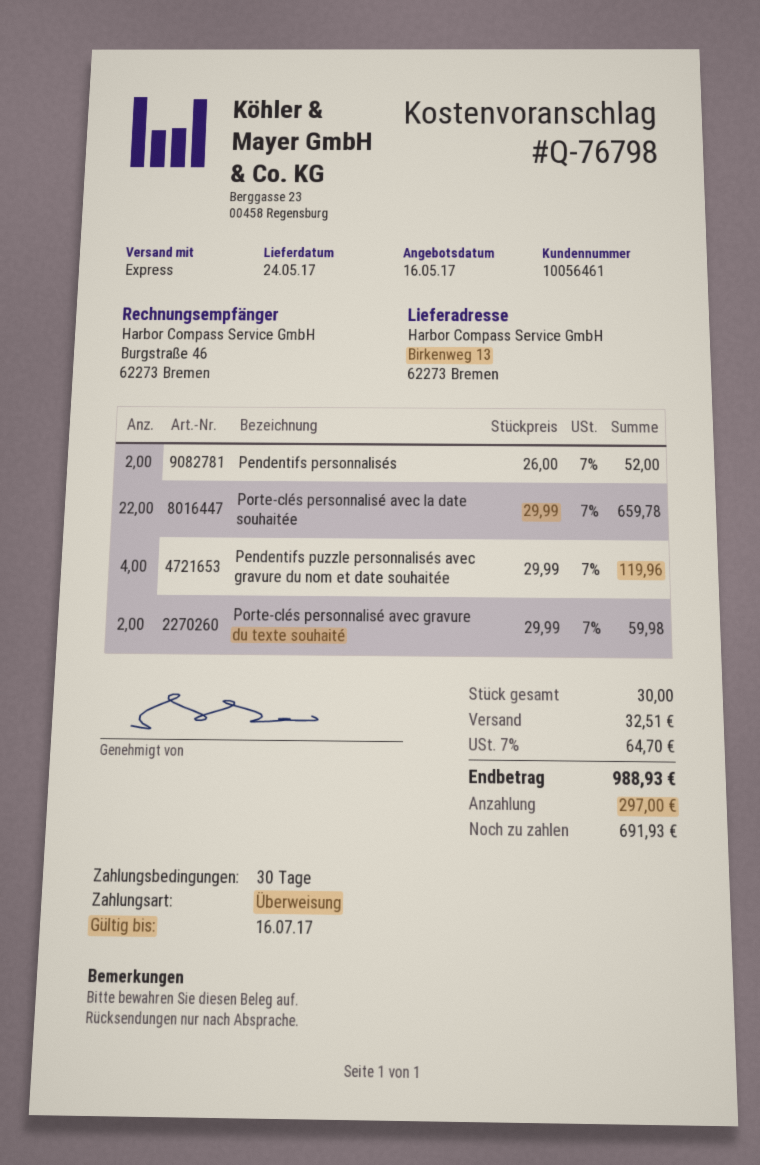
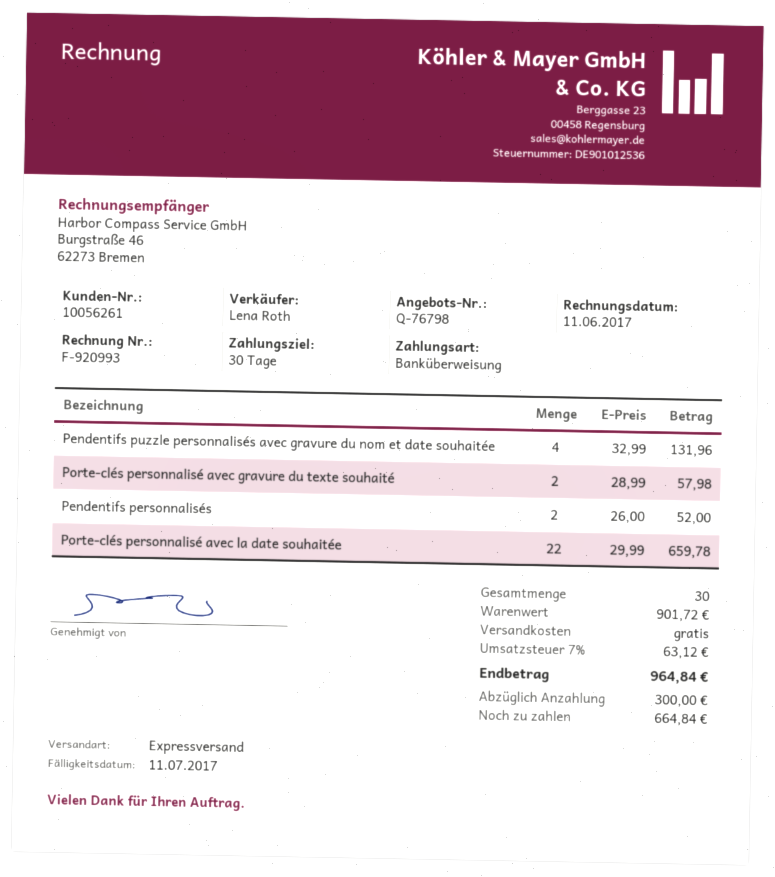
customer number: 10056461 -> 10056261
Pendentifs puzzle personnalisés avec gravure du nom et date souhaitée: 4 x 29.99 = 119.96 -> 4 x 32.99 = 131.96
Porte-clés personnalisé avec gravure du texte souhaité: 2 x 29.99 = 59.98 -> 2 x 28.99 = 57.98
shipping: 32.51 -> 0.00
tax: 7% = 64.70 -> 7% = 63.12
total: 988.93 -> 964.84
deposit: 297.00 -> 300.00
balance: 691.93 -> 664.84

